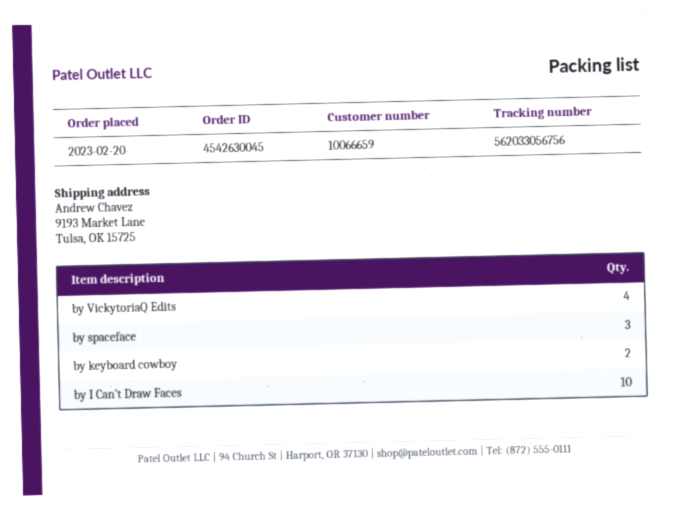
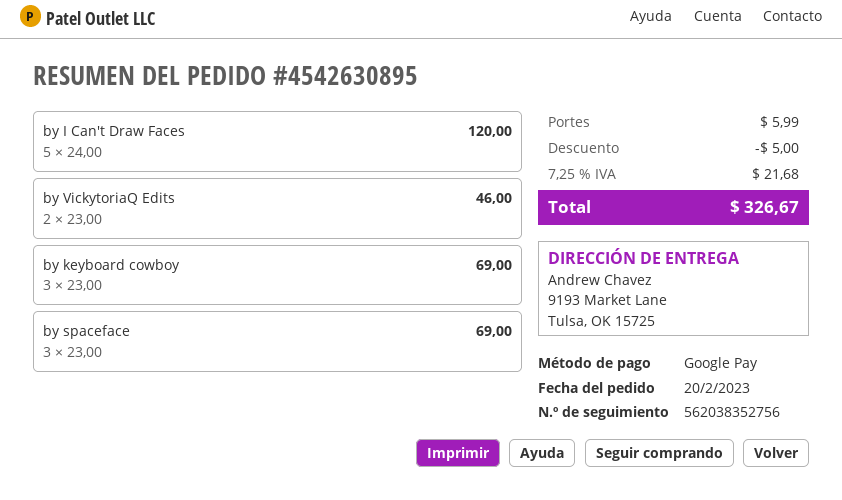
order number: 4542630045 -> 4542630895
tracking number: 562033056756 -> 562038352756
by VickytoriaQ Edits: 4 -> 2
by keyboard cowboy: 2 -> 3
by I Can't Draw Faces: 10 -> 5

